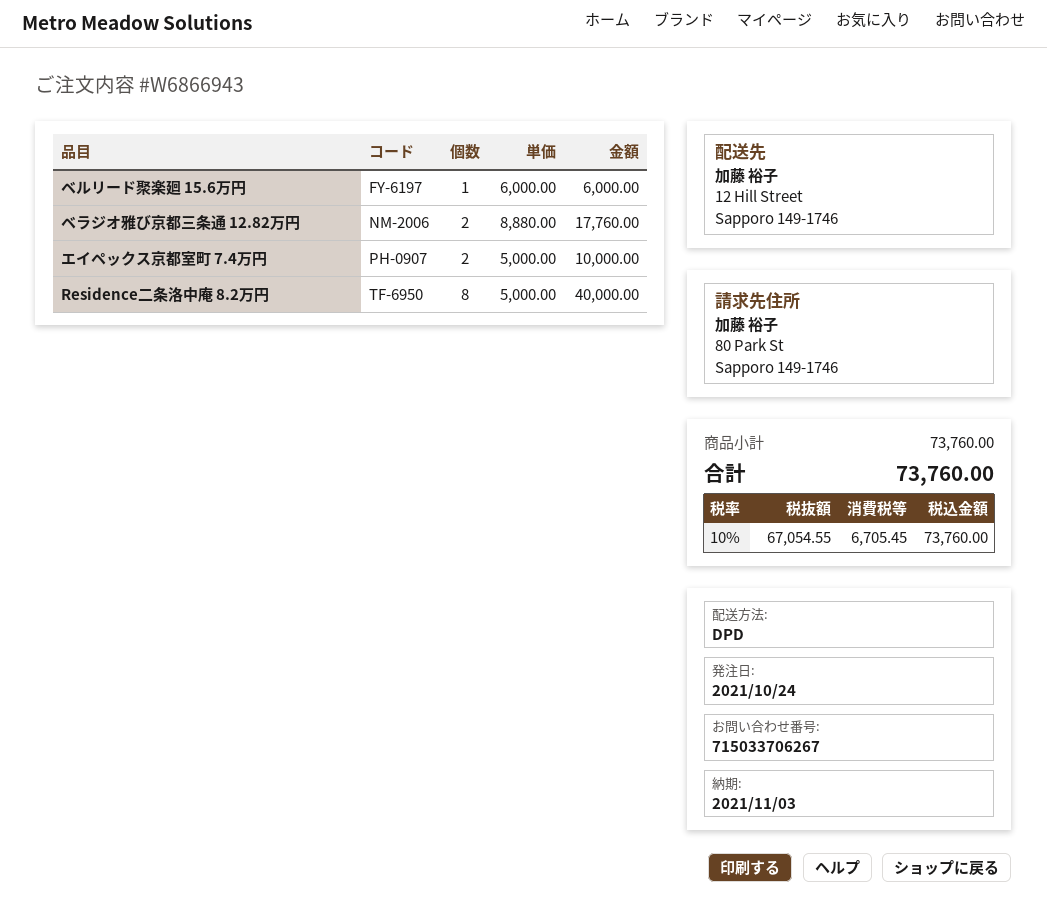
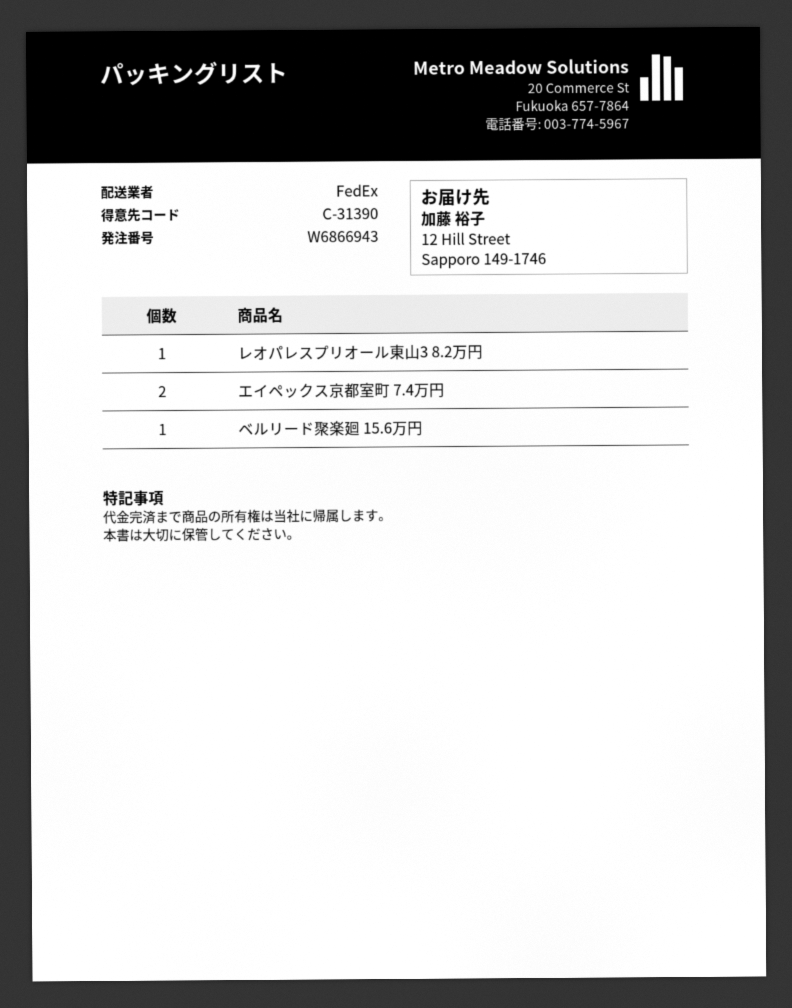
shipping method: DPD -> FedEx
ベラジオ雅び京都三条通 12.82万円: 2 -> none
Residence二条洛中庵 8.2万円: 8 -> none
レオパレスプリオール東山3 8.2万円: none -> 1

